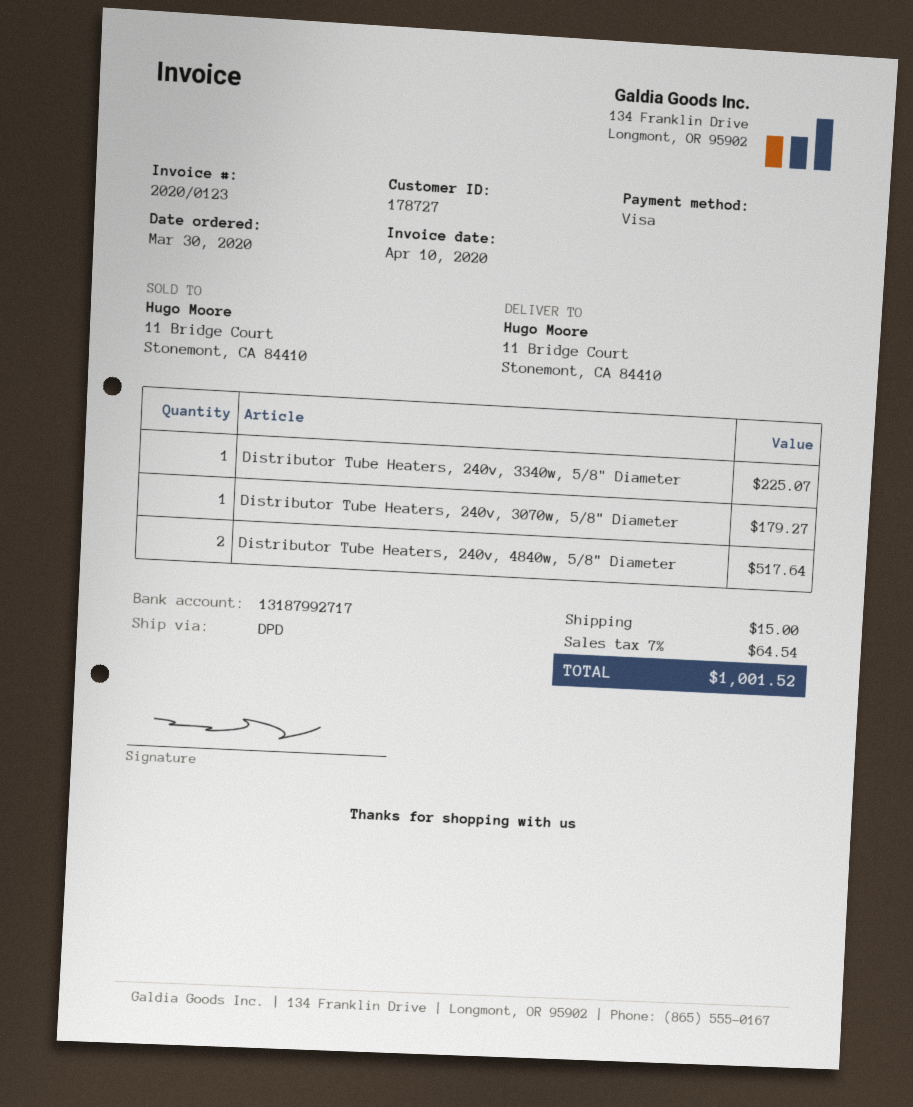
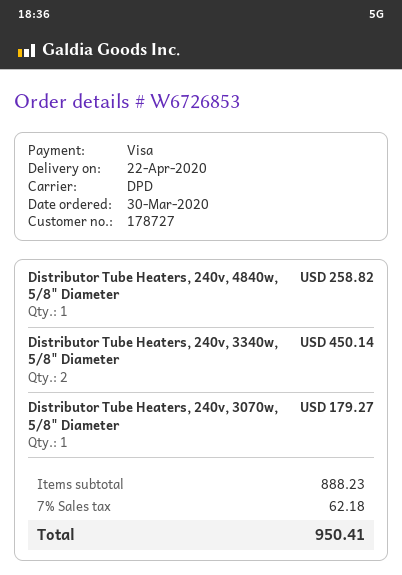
Distributor Tube Heaters, 240v, 3340w, 5/8" Diameter: 1 for 225.07 -> 2 for 450.14
Distributor Tube Heaters, 240v, 4840w, 5/8" Diameter: 2 for 517.64 -> 1 for 258.82
shipping: 15.00 -> none
tax: 7% = 64.54 -> 7% = 62.18
total: 1001.52 -> 950.41

